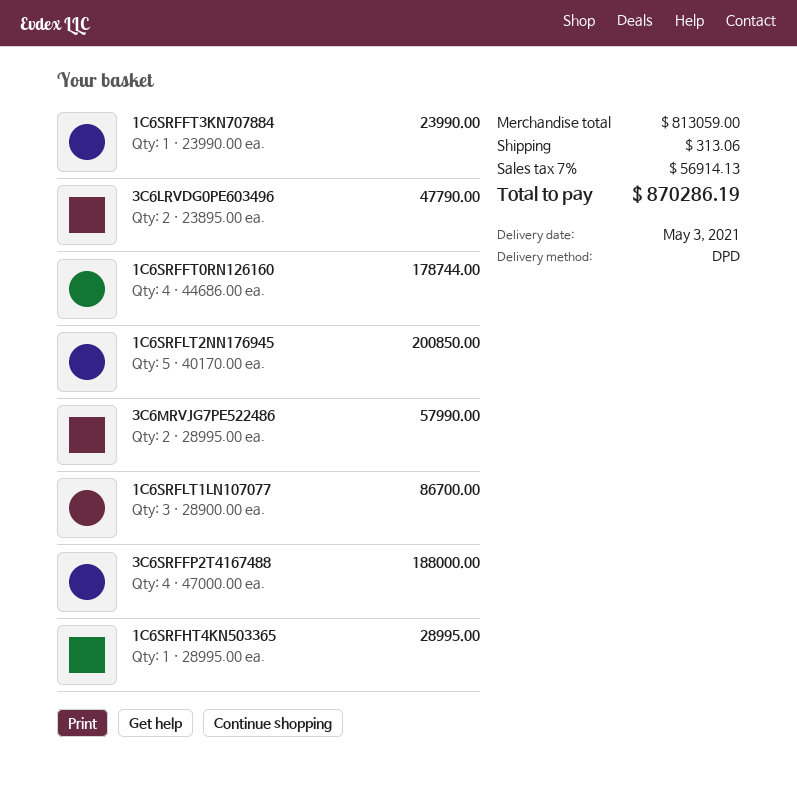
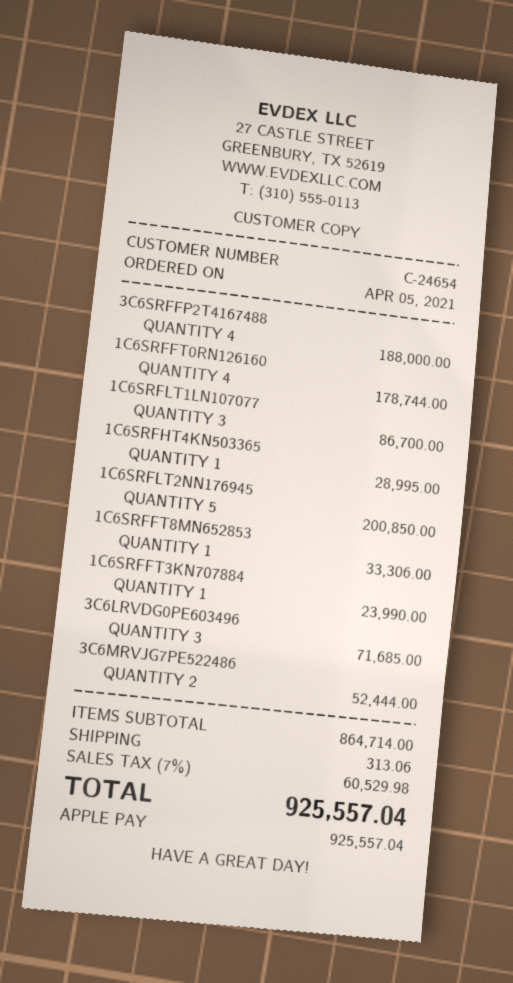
3C6LRVDG0PE603496: 2 for 47790.00 -> 3 for 71685.00
3C6MRVJG7PE522486: 2 for 57990.00 -> 2 for 52444.00
1C6SRFFT8MN652853: none -> 1 for 33306.00
subtotal: 813059.00 -> 864714.00
tax: 7% = 56914.13 -> 7% = 60529.98
total: 870286.19 -> 925557.04

